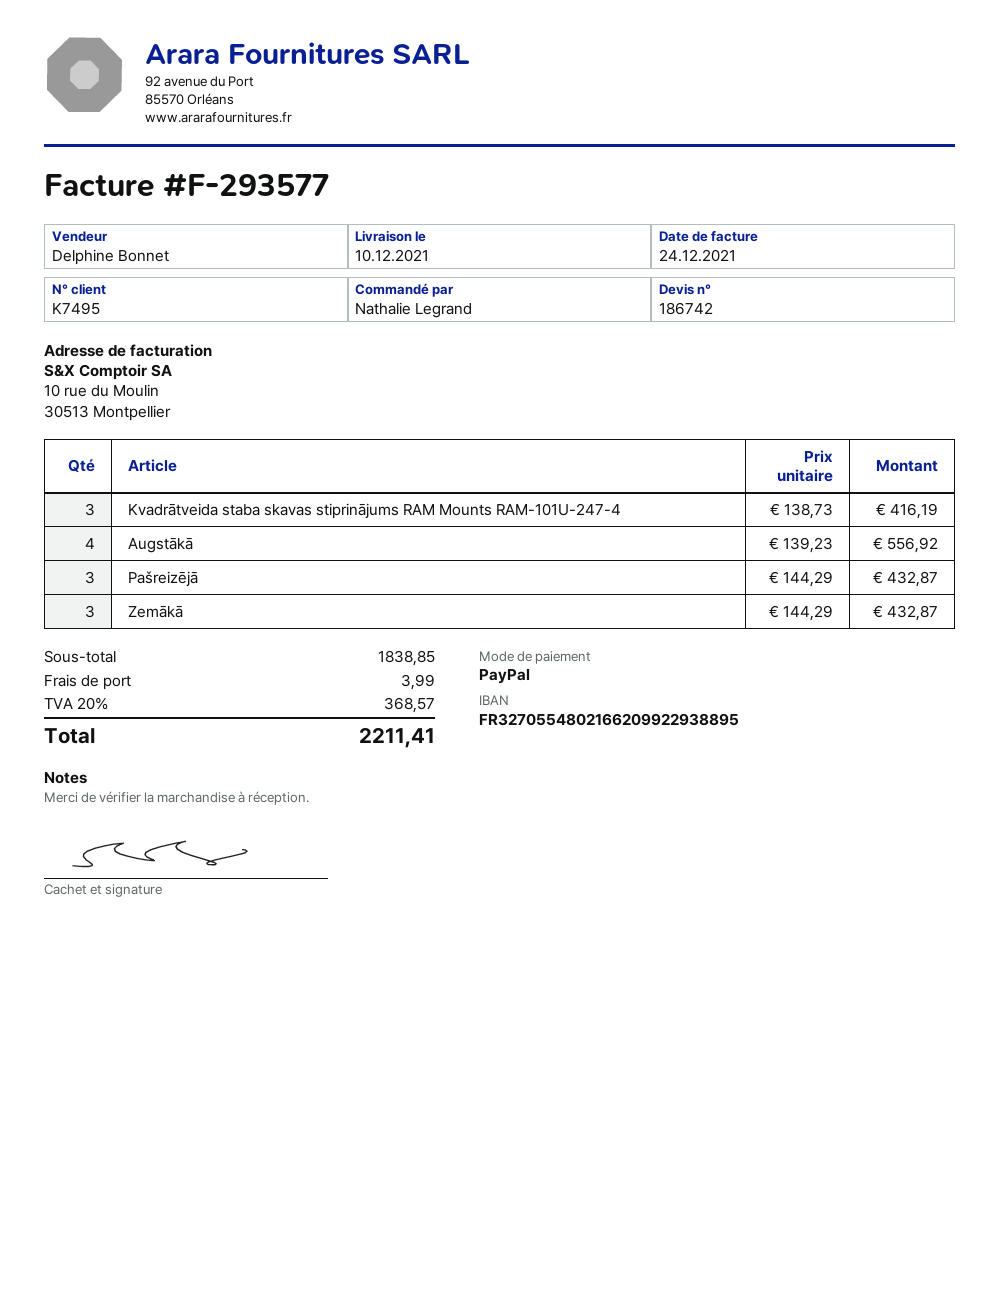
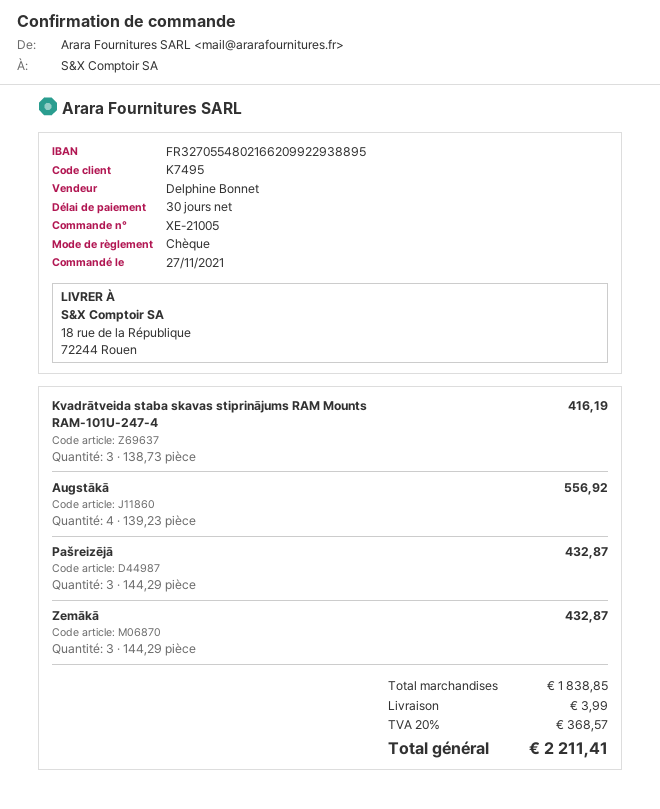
payment method: PayPal -> cheque

